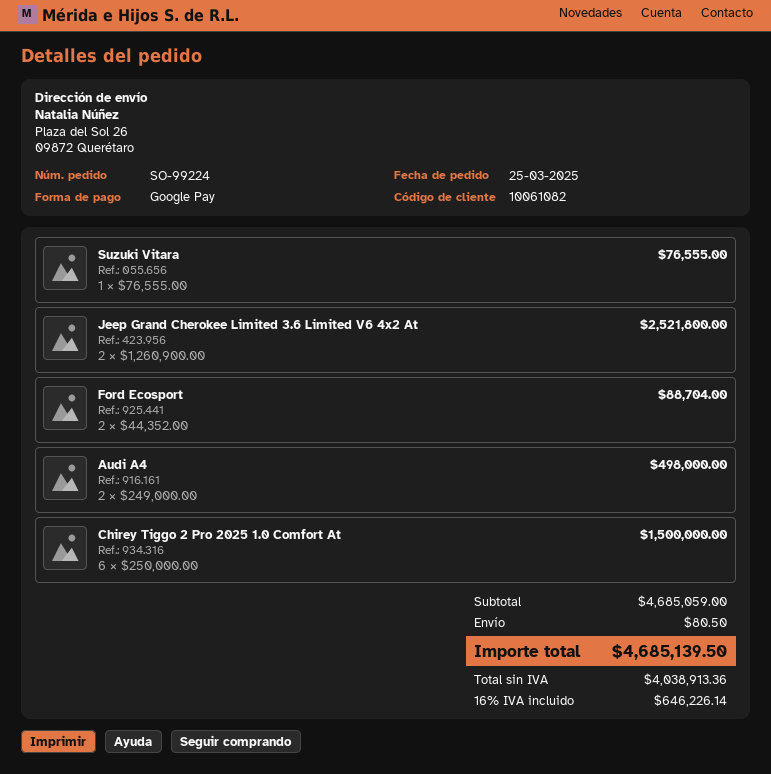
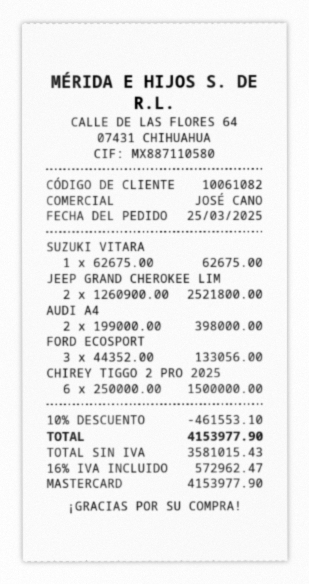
payment method: Google Pay -> Mastercard
Suzuki Vitara: 1 x 76555.00 = 76555.00 -> 1 x 62675.00 = 62675.00
Ford Ecosport: 2 x 44352.00 = 88704.00 -> 3 x 44352.00 = 133056.00
Audi A4: 2 x 249000.00 = 498000.00 -> 2 x 199000.00 = 398000.00
discount: none -> 10% = 461553.10
shipping: 80.50 -> none
net: 4038913.36 -> 3581015.43
tax: 16% = 646226.14 -> 16% = 572962.47
total: 4685139.50 -> 4153977.90

